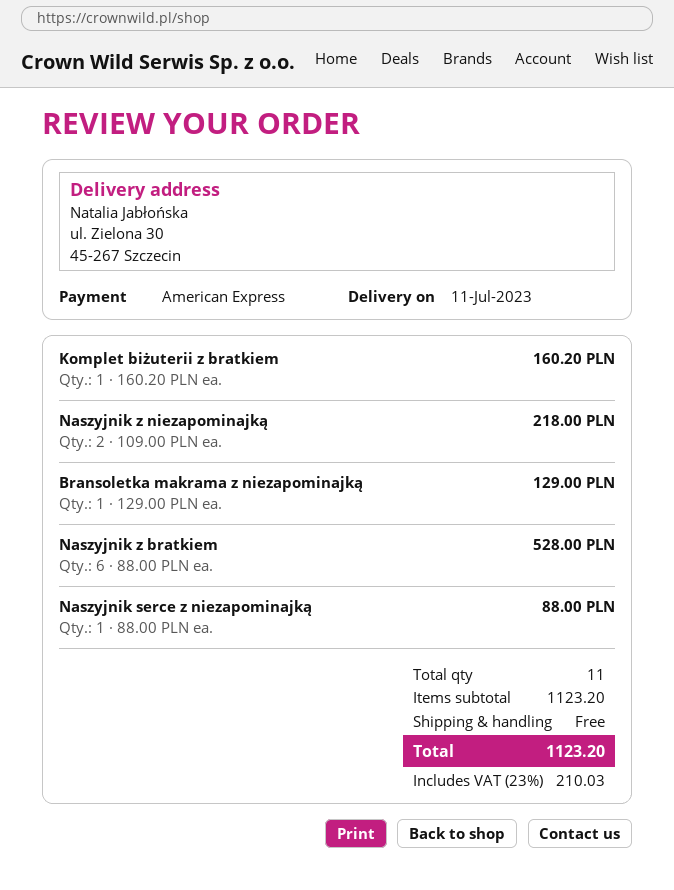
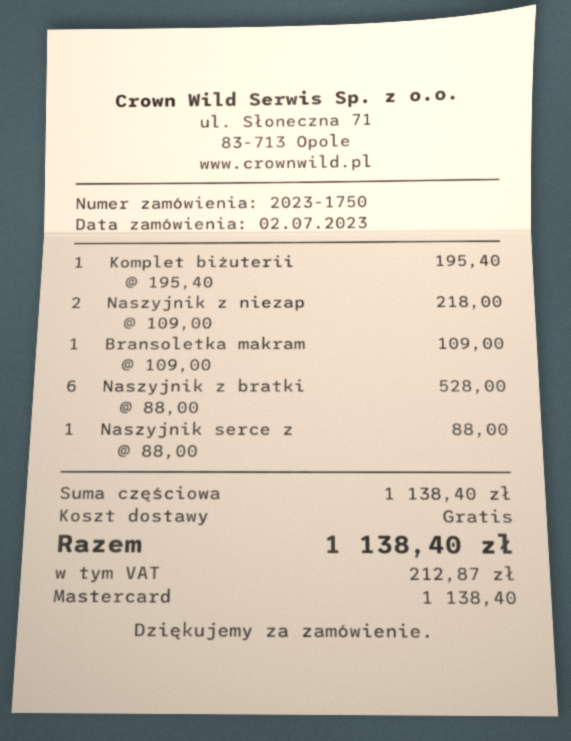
payment method: American Express -> Mastercard
Komplet biżuterii z bratkiem: 1 x 160.20 = 160.20 -> 1 x 195.40 = 195.40
Bransoletka makrama z niezapominajką: 1 x 129.00 = 129.00 -> 1 x 109.00 = 109.00
subtotal: 1123.20 -> 1138.40
tax: 210.03 -> 212.87
total: 1123.20 -> 1138.40

